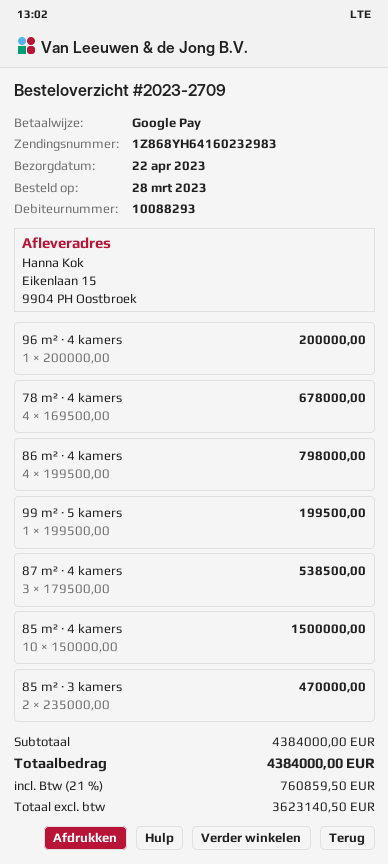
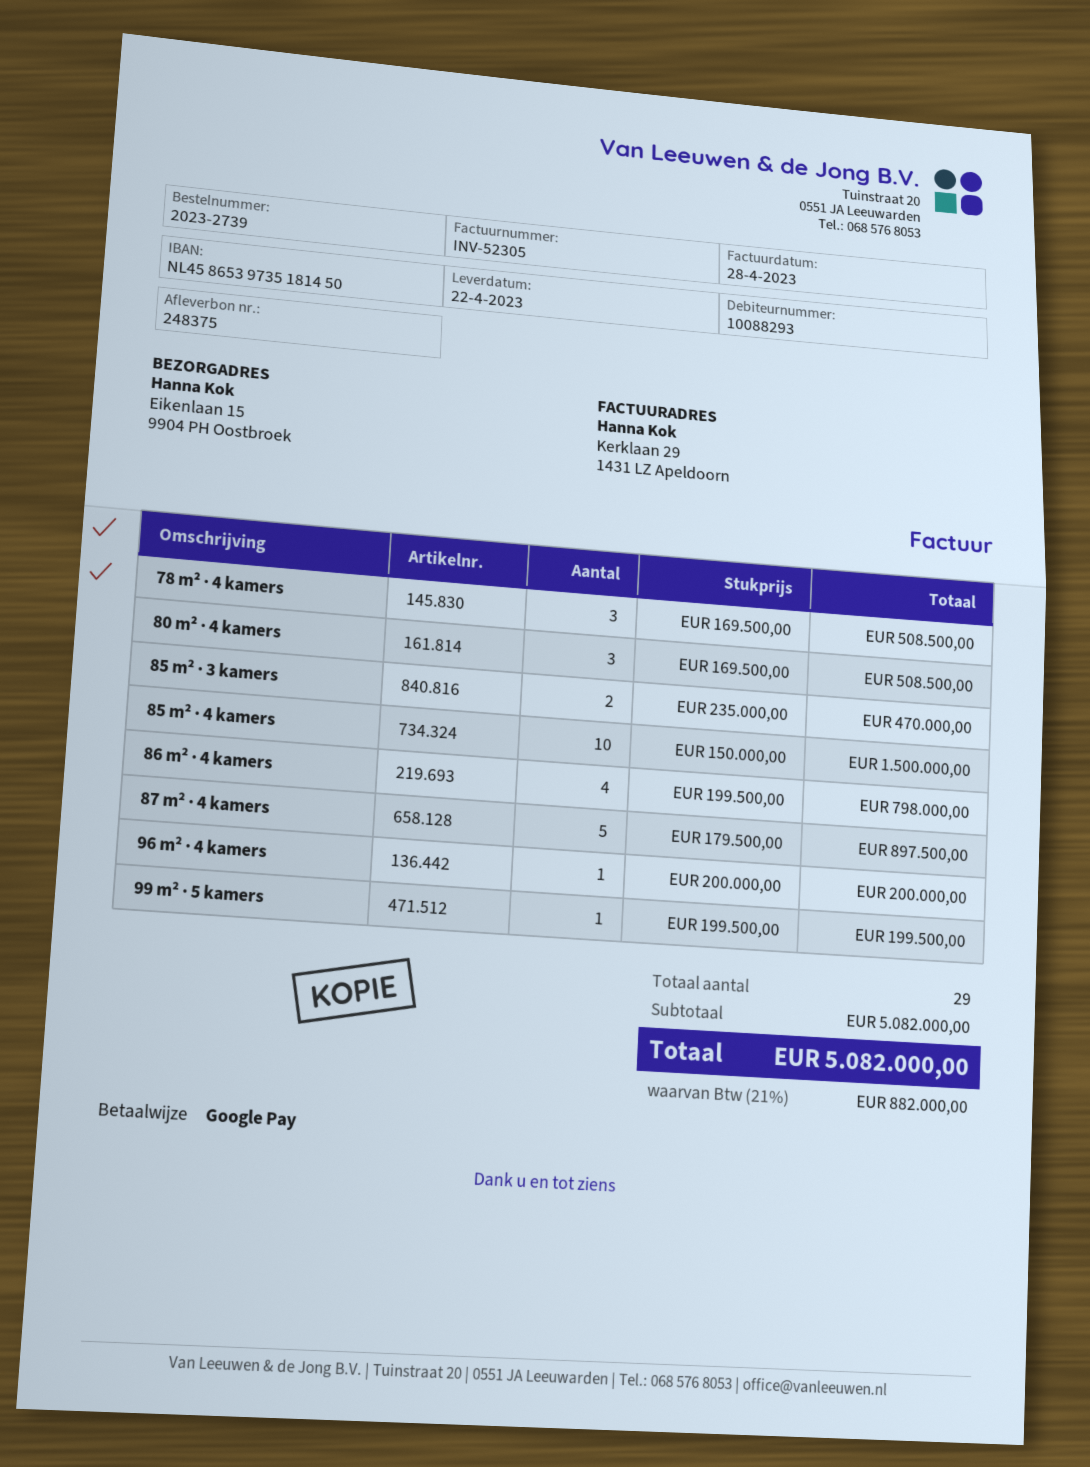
order number: 2023-2709 -> 2023-2739
78 m² · 4 kamers: 4 x 169500.00 = 678000.00 -> 3 x 169500.00 = 508500.00
87 m² · 4 kamers: 3 x 179500.00 = 538500.00 -> 5 x 179500.00 = 897500.00
80 m² · 4 kamers: none -> 3 x 169500.00 = 508500.00
subtotal: 4384000.00 -> 5082000.00
tax: 21% = 760859.50 -> 21% = 882000.00
total: 4384000.00 -> 5082000.00

